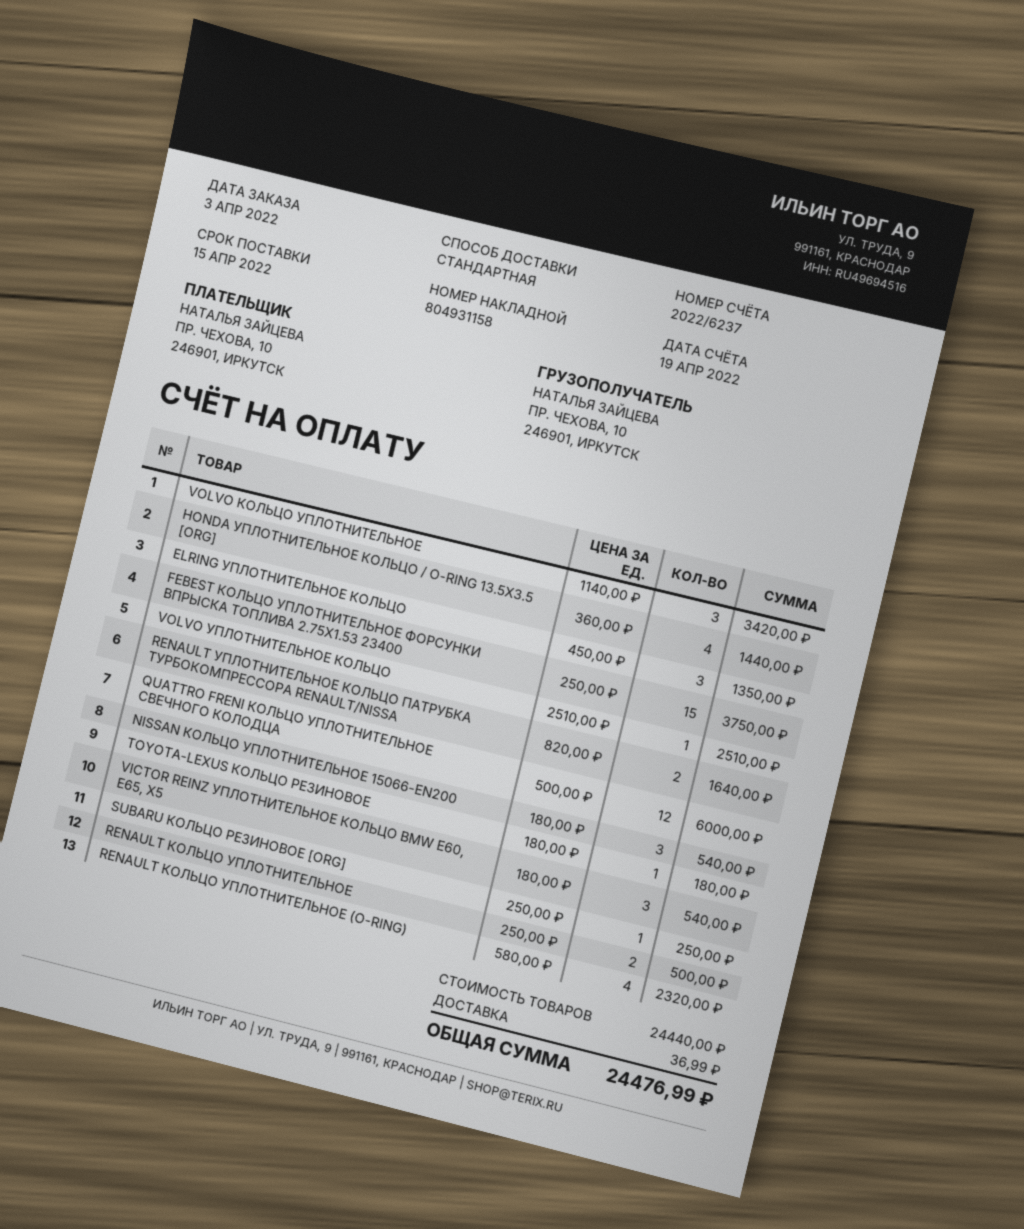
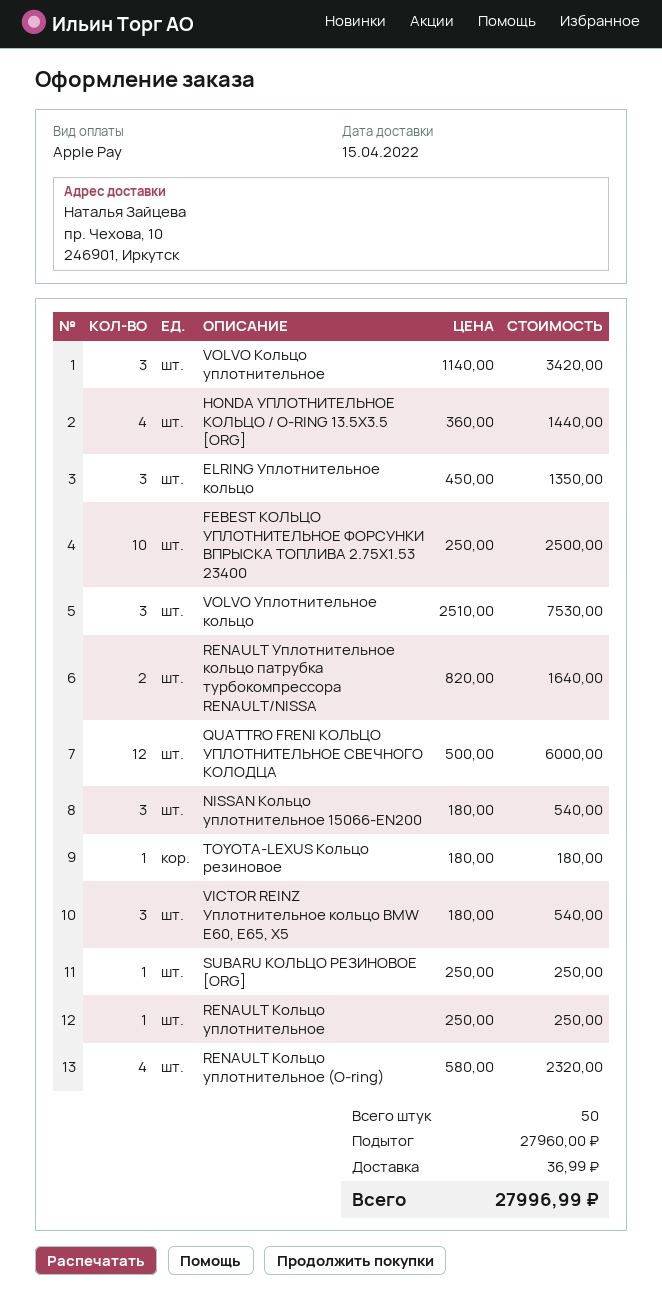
FEBEST КОЛЬЦО УПЛОТНИТЕЛЬНОЕ ФОРСУНКИ ВПРЫСКА ТОПЛИВА 2.75X1.53 23400: 15 x 250.00 = 3750.00 -> 10 x 250.00 = 2500.00
VOLVO УПЛОТНИТЕЛЬНОЕ КОЛЬЦО: 1 x 2510.00 = 2510.00 -> 3 x 2510.00 = 7530.00
RENAULT КОЛЬЦО УПЛОТНИТЕЛЬНОЕ: 2 x 250.00 = 500.00 -> 1 x 250.00 = 250.00
subtotal: 24440.00 -> 27960.00
total: 24476.99 -> 27996.99

